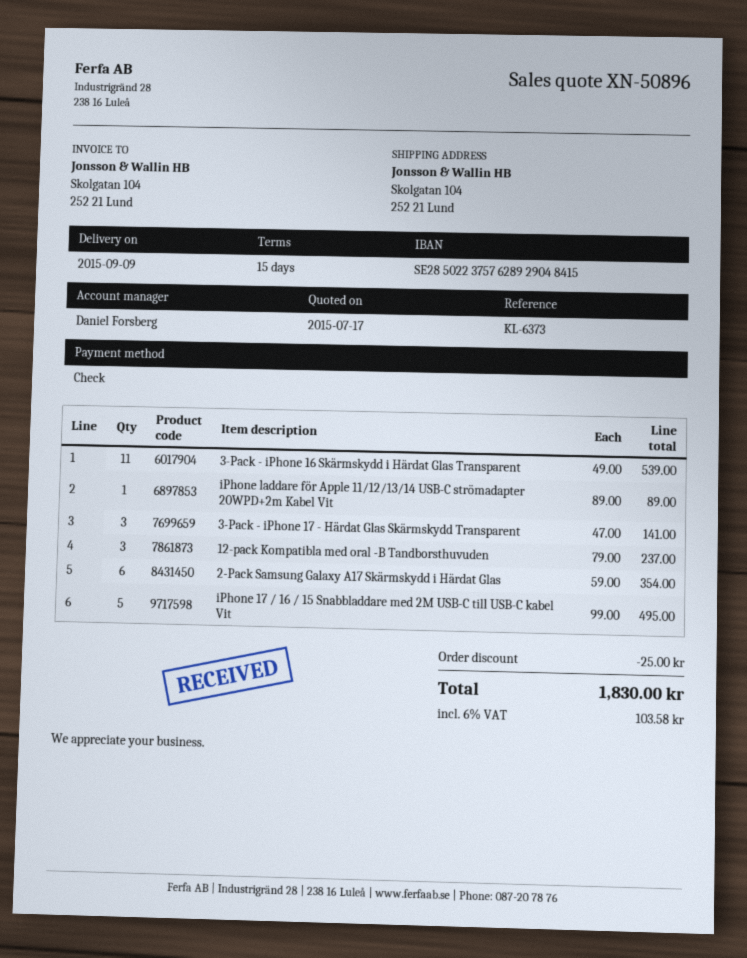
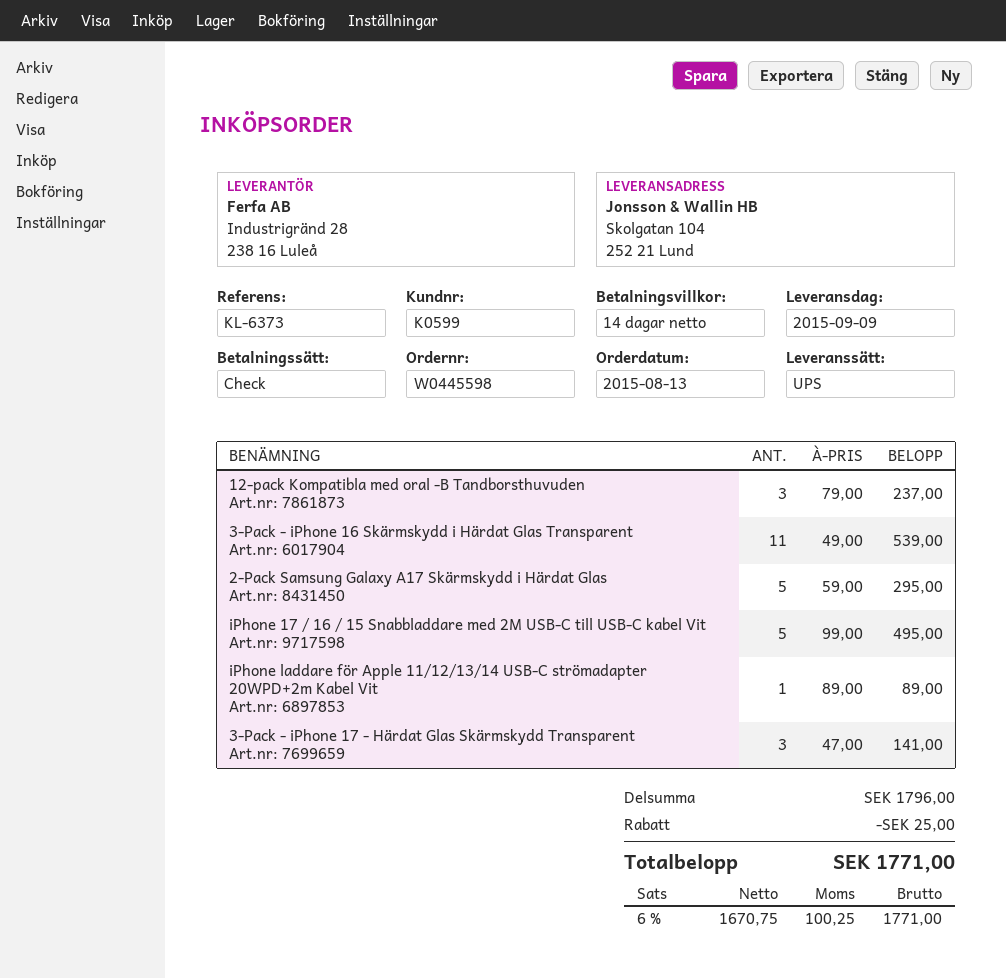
payment terms: 15 days -> 14 days
2-Pack Samsung Galaxy A17 Skärmskydd i Härdat Glas: 6 x 59.00 = 354.00 -> 5 x 59.00 = 295.00
tax: 6% = 103.58 -> 6% = 100.25
total: 1830.00 -> 1771.00

